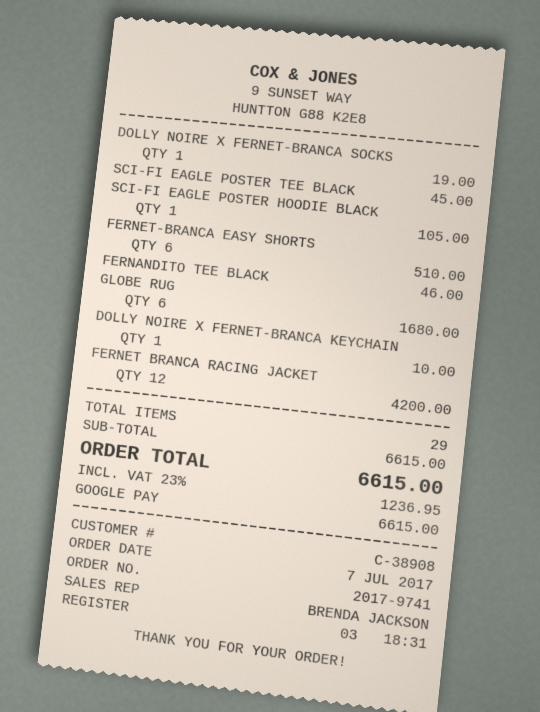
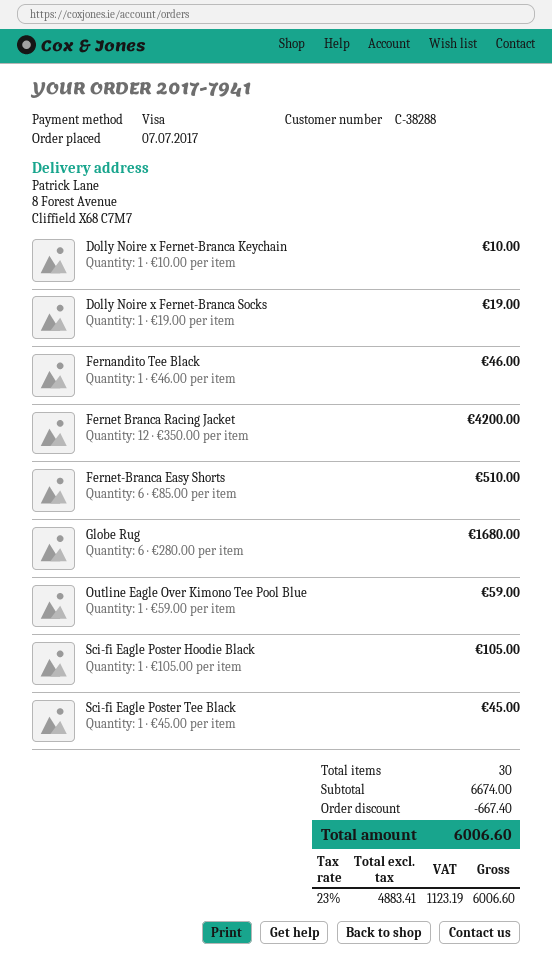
order number: 2017-9741 -> 2017-7941
customer number: C-38908 -> C-38288
payment method: Google Pay -> Visa
Outline Eagle Over Kimono Tee Pool Blue: none -> 1 for 59.00
total quantity: 29 -> 30
subtotal: 6615.00 -> 6674.00
discount: none -> 667.40
tax: 23% = 1236.95 -> 23% = 1123.19
total: 6615.00 -> 6006.60

